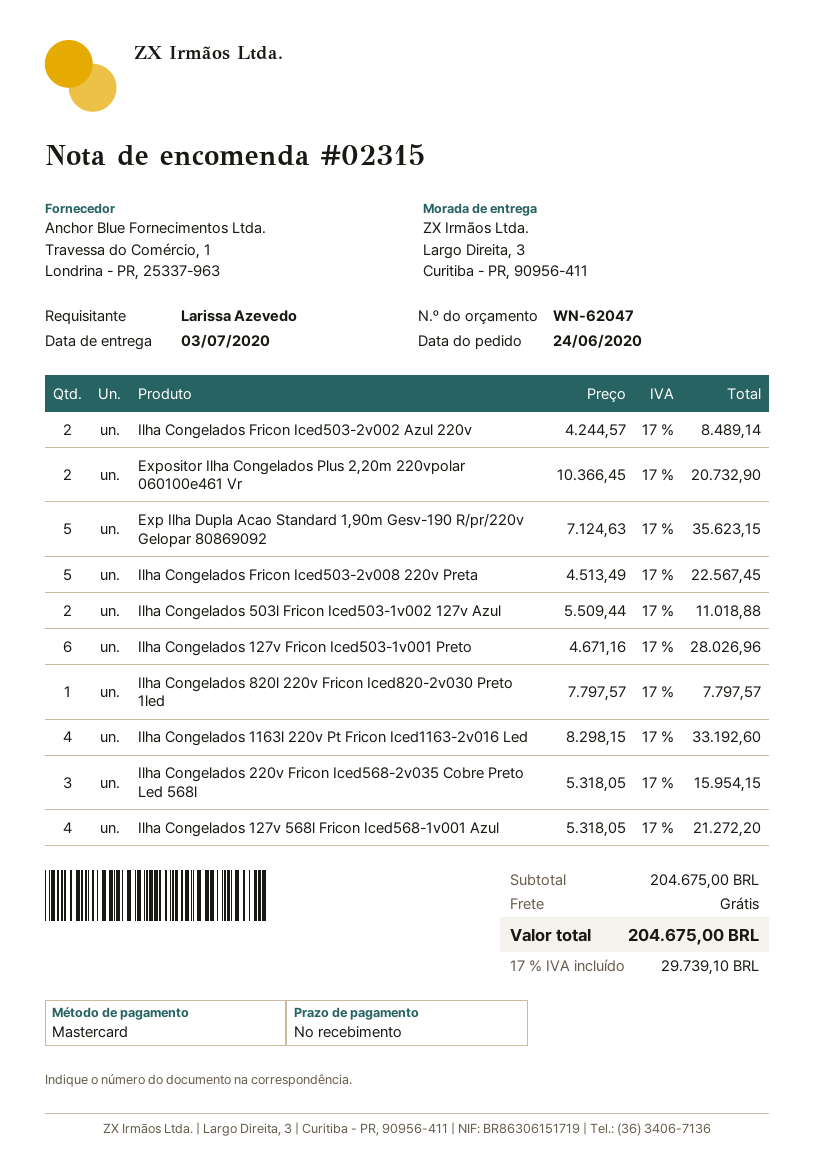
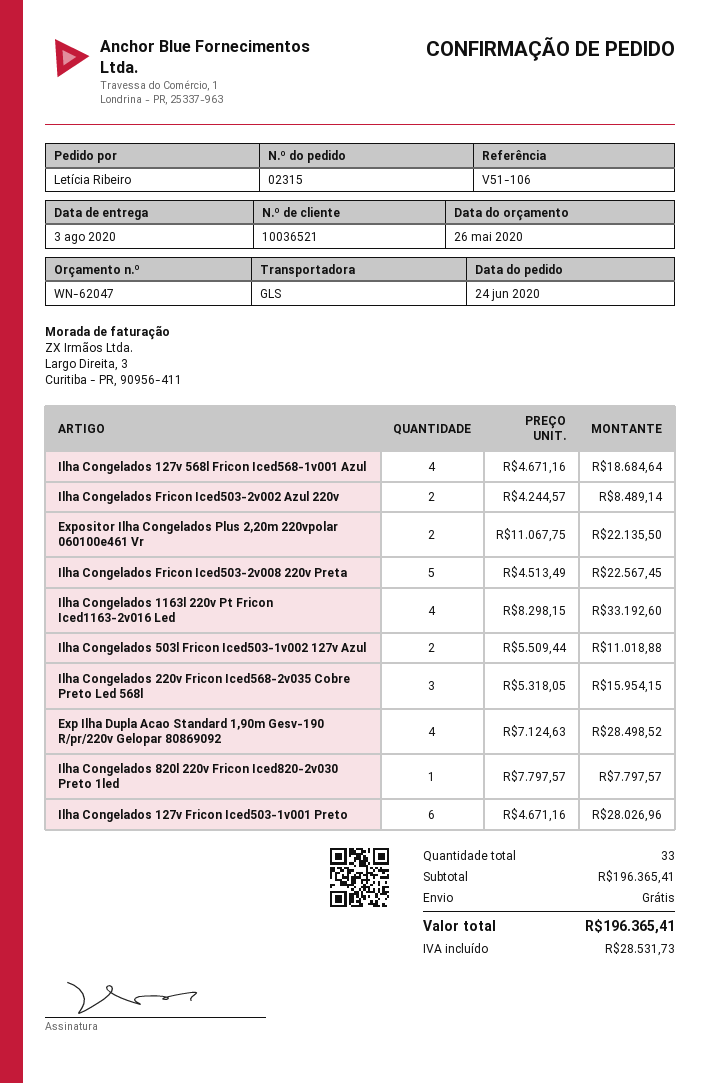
delivery date: 2020-07-03 -> 2020-08-03
ordered by: Larissa Azevedo -> Letícia Ribeiro
Expositor Ilha Congelados Plus 2,20m 220vpolar 060100e461 Vr: 2 x 10366.45 = 20732.90 -> 2 x 11067.75 = 22135.50
Exp Ilha Dupla Acao Standard 1,90m Gesv-190 R/pr/220v Gelopar 80869092: 5 x 7124.63 = 35623.15 -> 4 x 7124.63 = 28498.52
Ilha Congelados 127v 568l Fricon Iced568-1v001 Azul: 4 x 5318.05 = 21272.20 -> 4 x 4671.16 = 18684.64
subtotal: 204675.00 -> 196365.41
tax: 29739.10 -> 28531.73
total: 204675.00 -> 196365.41

